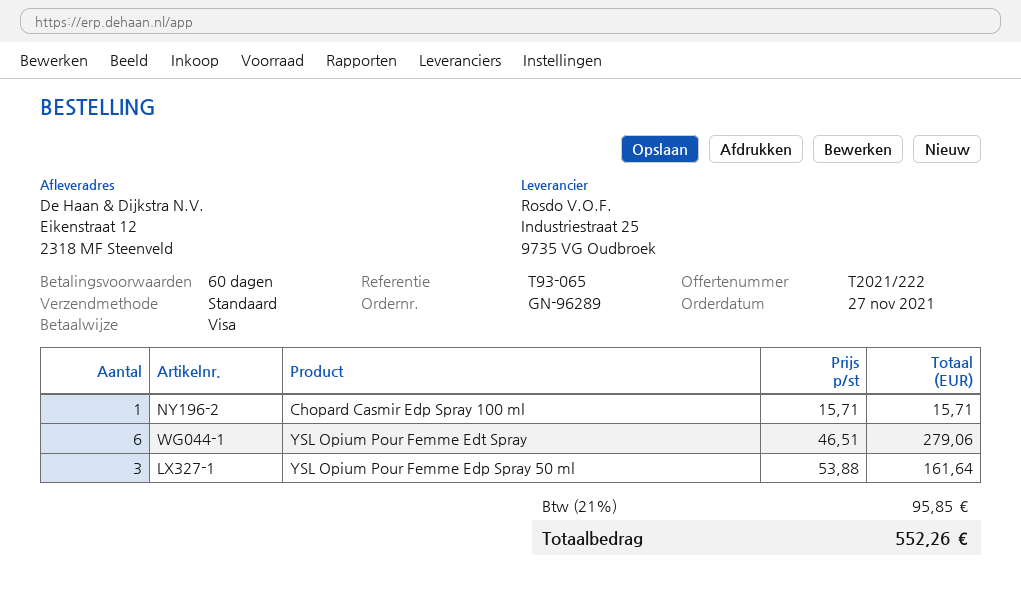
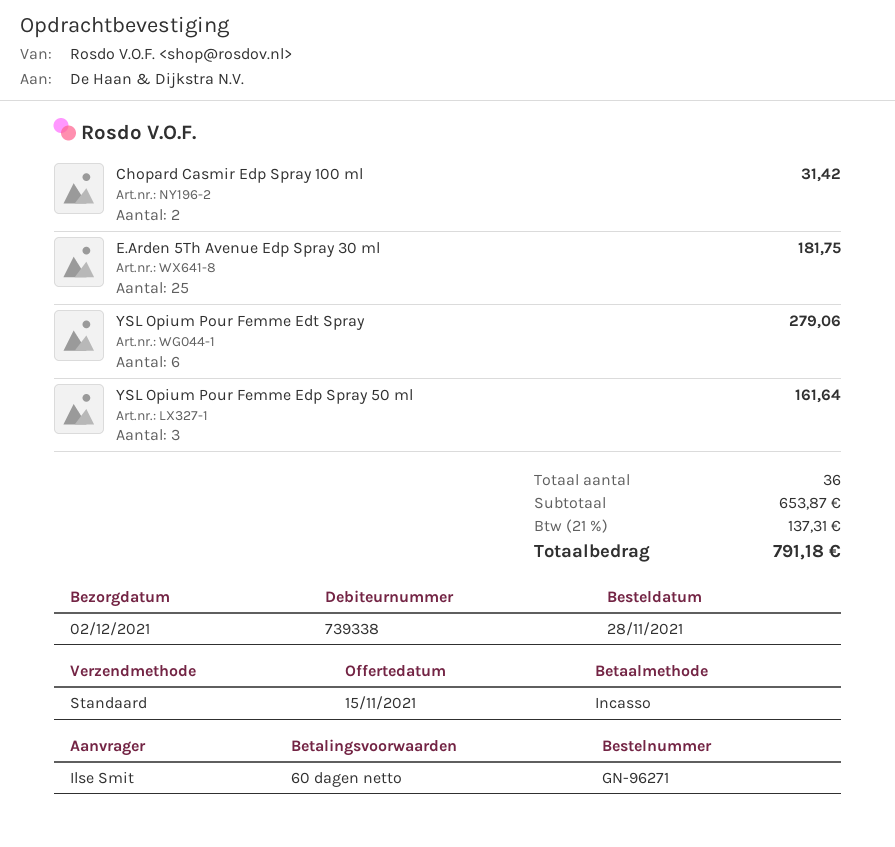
order number: GN-96289 -> GN-96271
order date: 2021-11-27 -> 2021-11-28
payment method: Visa -> direct debit
Chopard Casmir Edp Spray 100 ml: 1 for 15.71 -> 2 for 31.42
E.Arden 5Th Avenue Edp Spray 30 ml: none -> 25 for 181.75
tax: 21% = 95.85 -> 21% = 137.31
total: 552.26 -> 791.18

